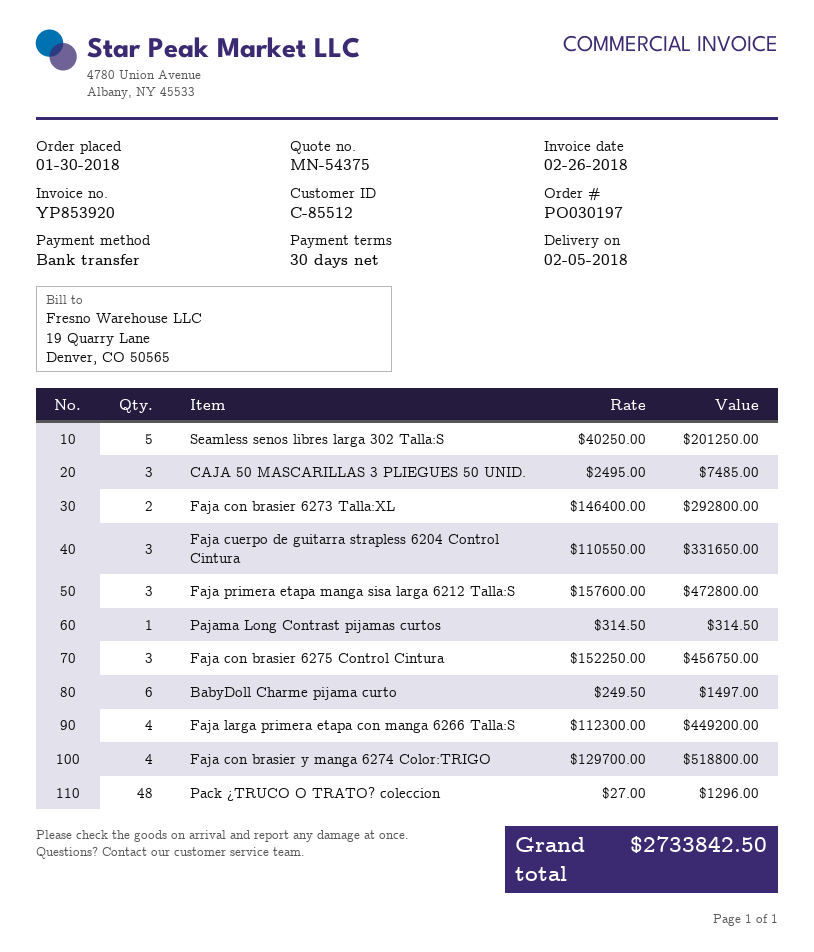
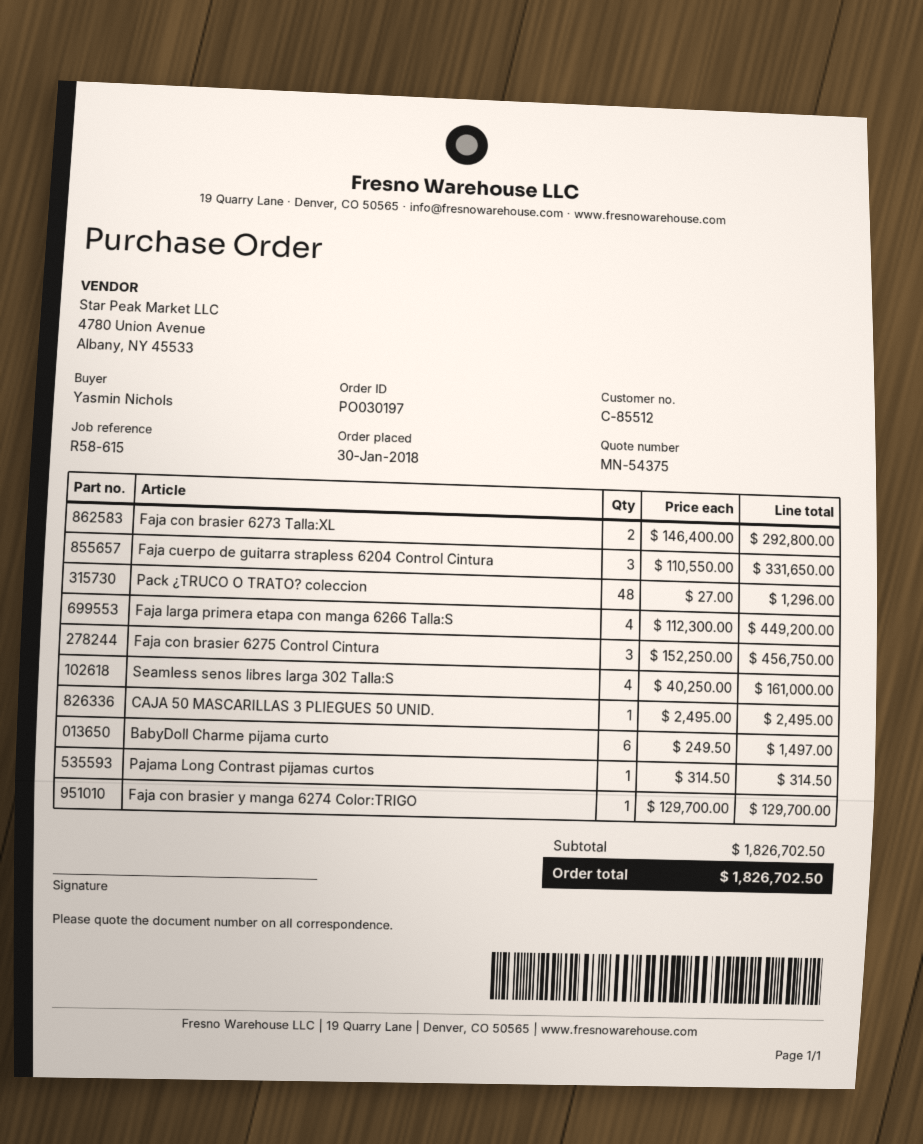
Seamless senos libres larga 302 Talla:S: 5 x 40250.00 = 201250.00 -> 4 x 40250.00 = 161000.00
CAJA 50 MASCARILLAS 3 PLIEGUES 50 UNID.: 3 x 2495.00 = 7485.00 -> 1 x 2495.00 = 2495.00
Faja primera etapa manga sisa larga 6212 Talla:S: 3 x 157600.00 = 472800.00 -> none
Faja con brasier y manga 6274 Color:TRIGO: 4 x 129700.00 = 518800.00 -> 1 x 129700.00 = 129700.00
total: 2733842.50 -> 1826702.50

